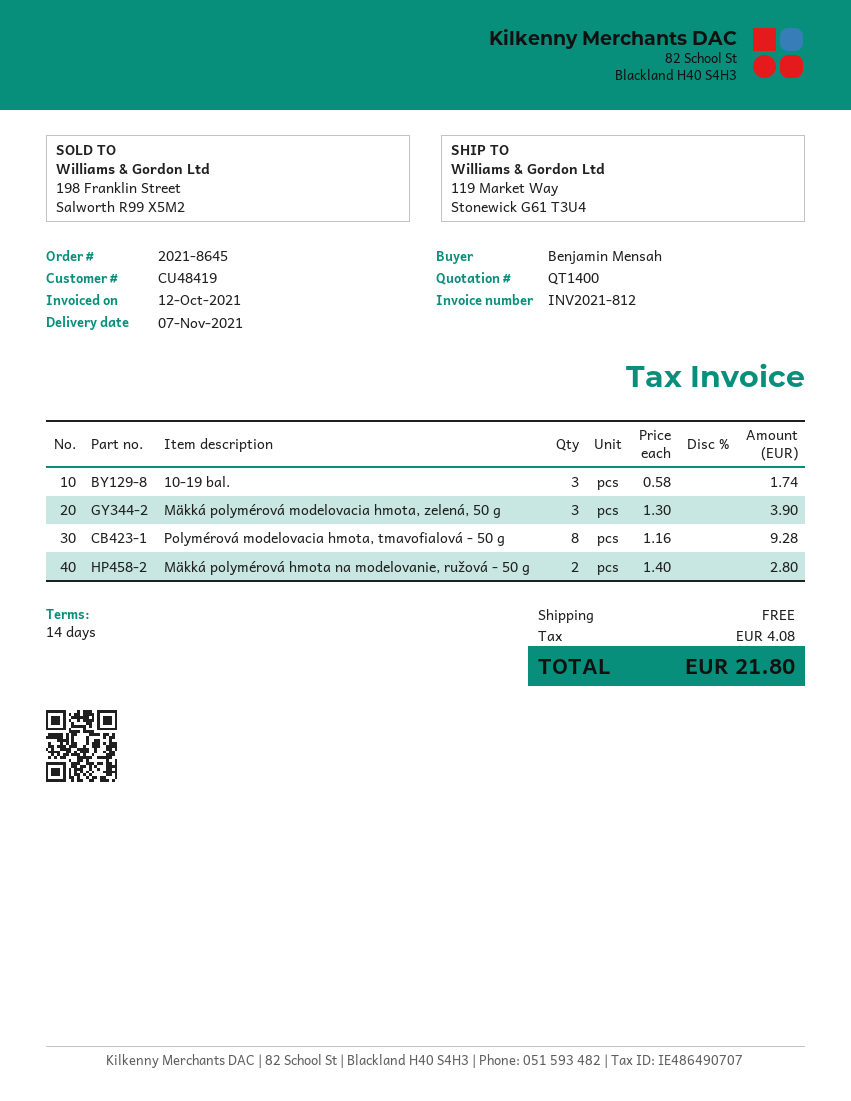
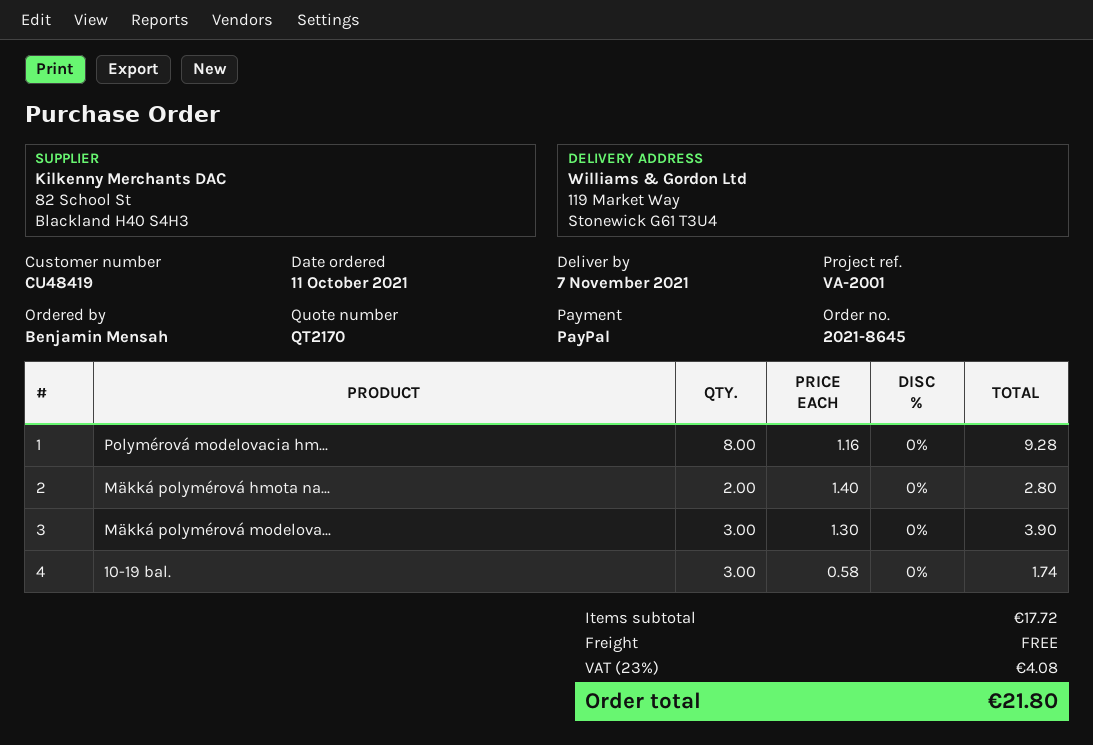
quote number: QT1400 -> QT2170

